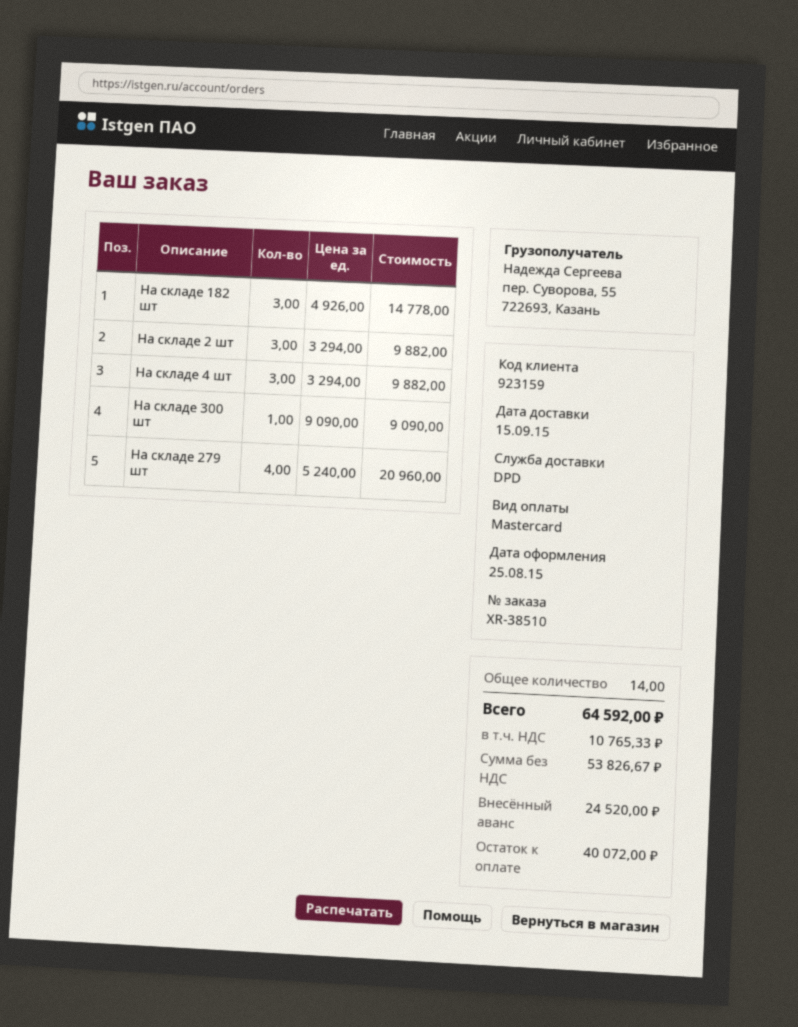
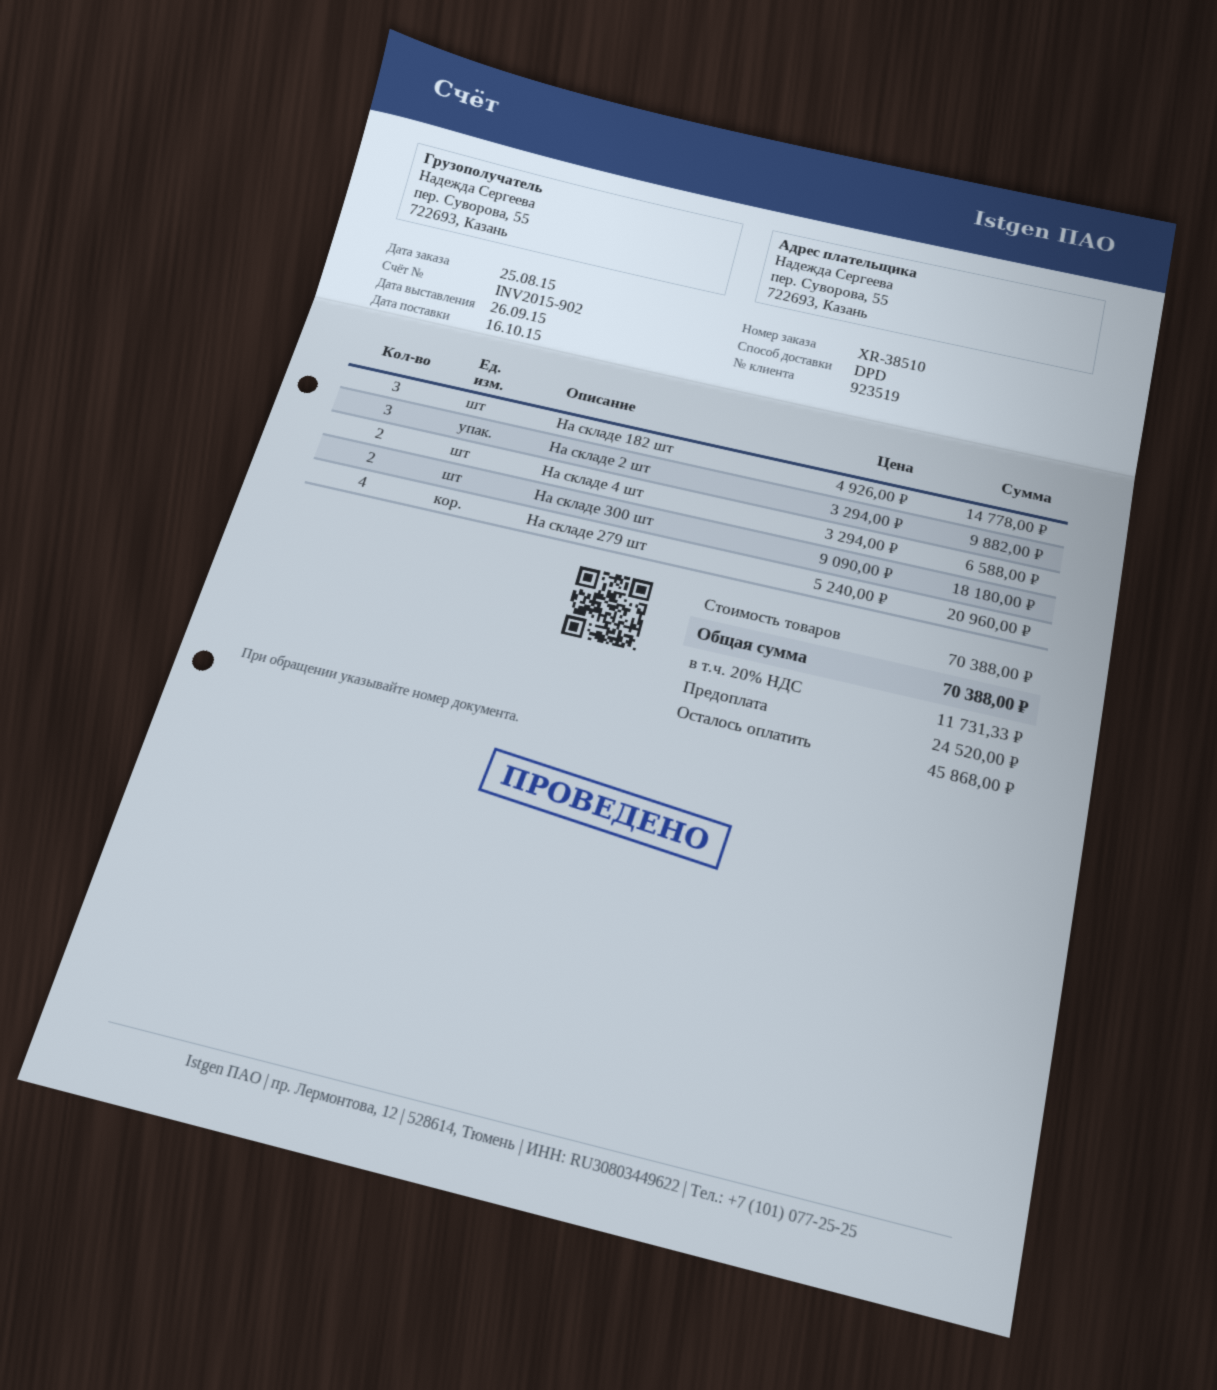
delivery date: 2015-09-15 -> 2015-10-16
customer number: 923159 -> 923519
На складе 4 шт: 3 x 3294.00 = 9882.00 -> 2 x 3294.00 = 6588.00
На складе 300 шт: 1 x 9090.00 = 9090.00 -> 2 x 9090.00 = 18180.00
tax: 10765.33 -> 11731.33
total: 64592.00 -> 70388.00
balance: 40072.00 -> 45868.00

